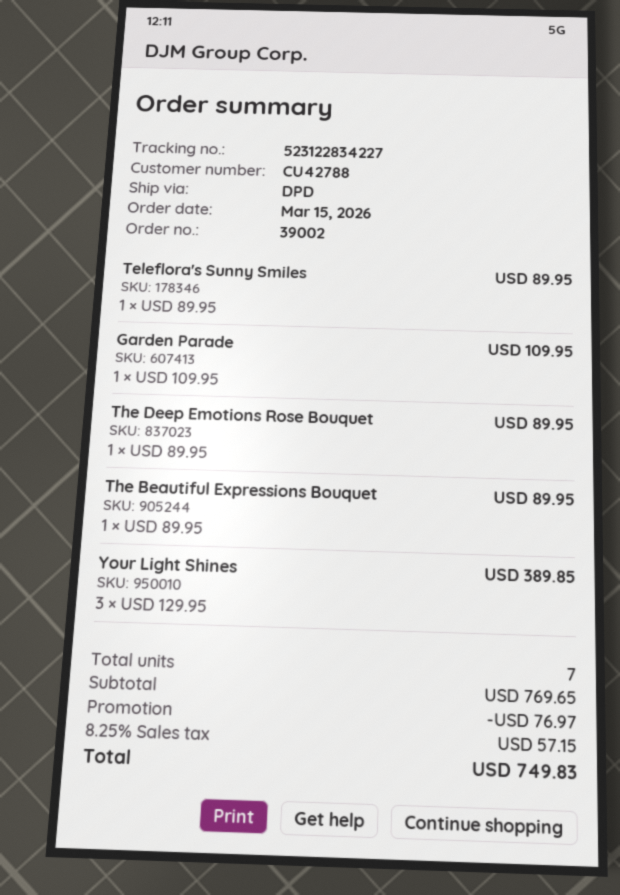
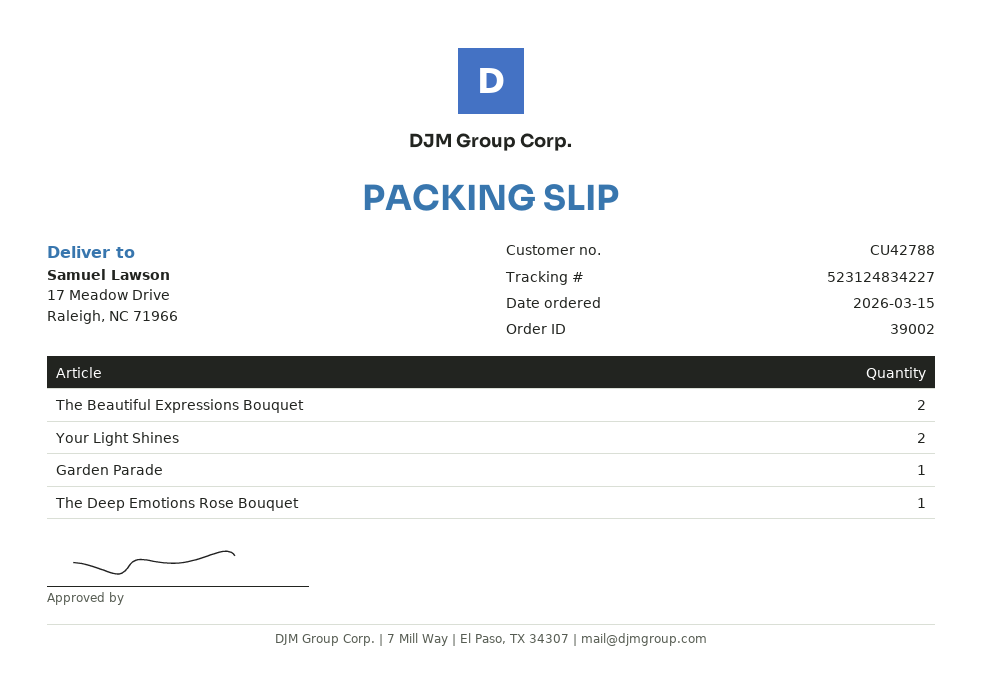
tracking number: 523122834227 -> 523124834227
Teleflora's Sunny Smiles: 1 -> none
The Beautiful Expressions Bouquet: 1 -> 2
Your Light Shines: 3 -> 2

